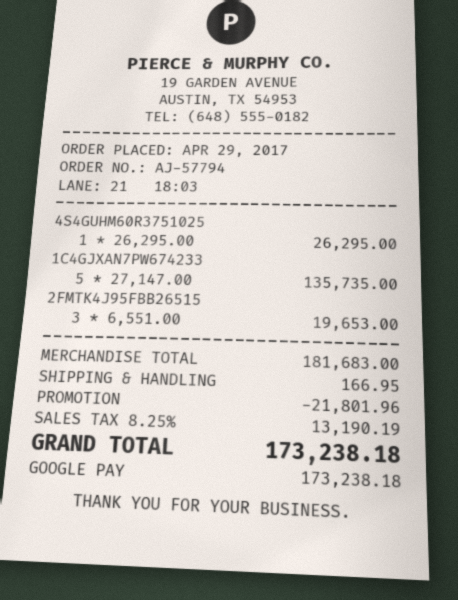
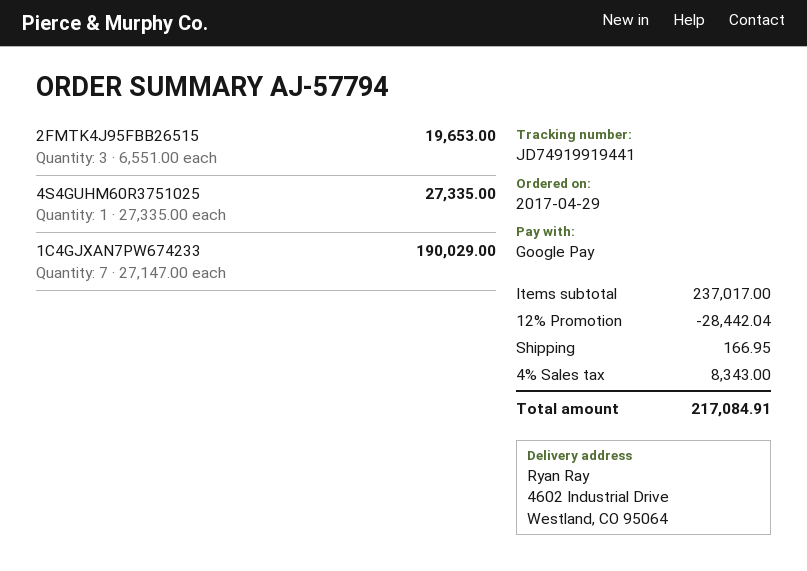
4S4GUHM60R3751025: 1 x 26295.00 = 26295.00 -> 1 x 27335.00 = 27335.00
1C4GJXAN7PW674233: 5 x 27147.00 = 135735.00 -> 7 x 27147.00 = 190029.00
subtotal: 181683.00 -> 237017.00
discount: 21801.96 -> 28442.04
tax: 8.25% = 13190.19 -> 4% = 8343.00
total: 173238.18 -> 217084.91

